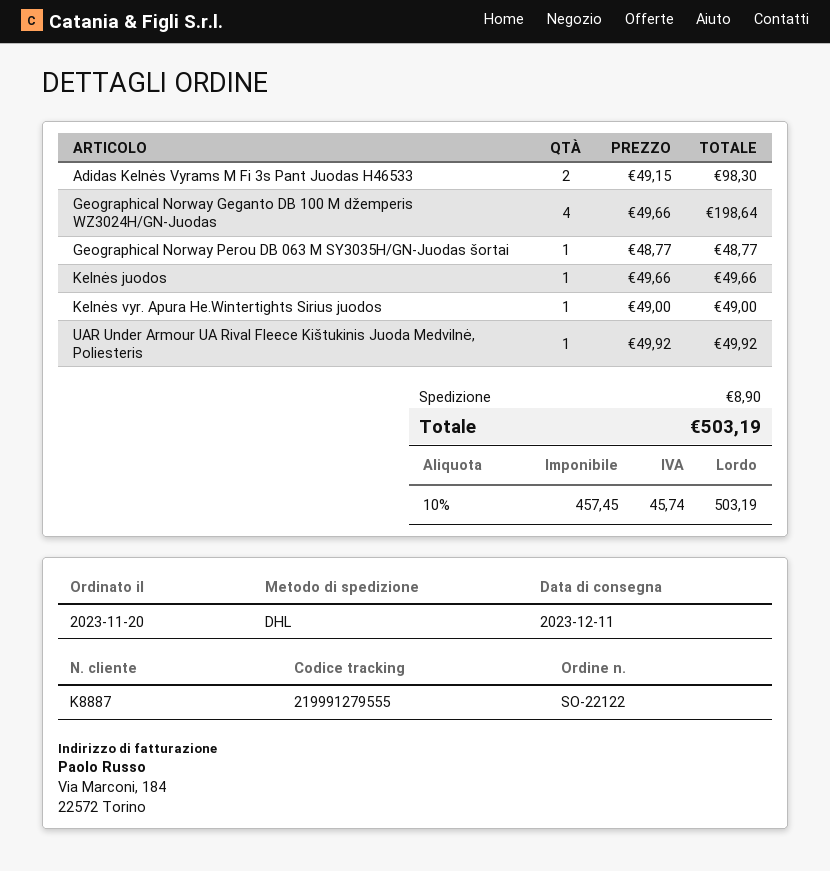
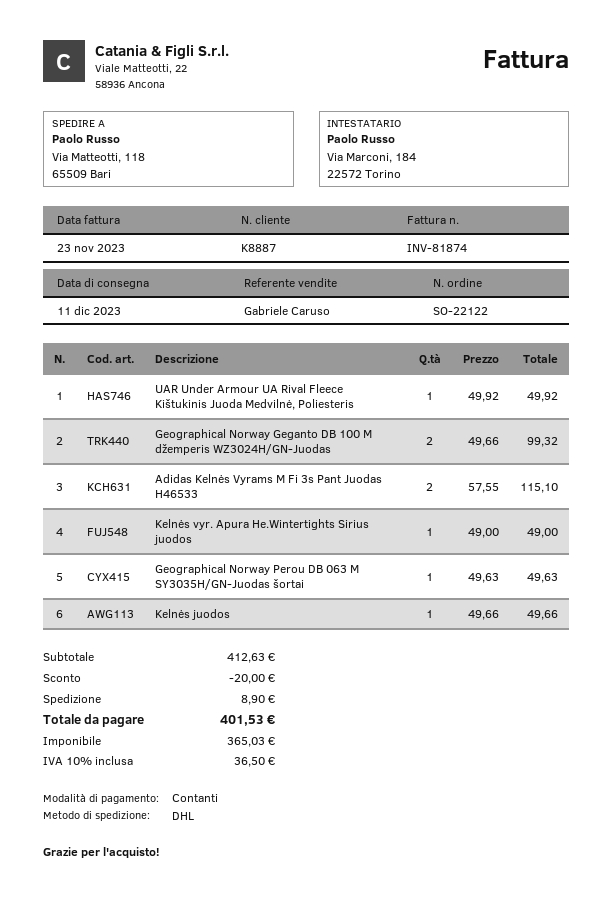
Adidas Kelnės Vyrams M Fi 3s Pant Juodas H46533: 2 x 49.15 = 98.30 -> 2 x 57.55 = 115.10
Geographical Norway Geganto DB 100 M džemperis WZ3024H/GN-Juodas: 4 x 49.66 = 198.64 -> 2 x 49.66 = 99.32
Geographical Norway Perou DB 063 M SY3035H/GN-Juodas šortai: 1 x 48.77 = 48.77 -> 1 x 49.63 = 49.63
discount: none -> 20.00
net: 457.45 -> 365.03
tax: 10% = 45.74 -> 10% = 36.50
total: 503.19 -> 401.53

